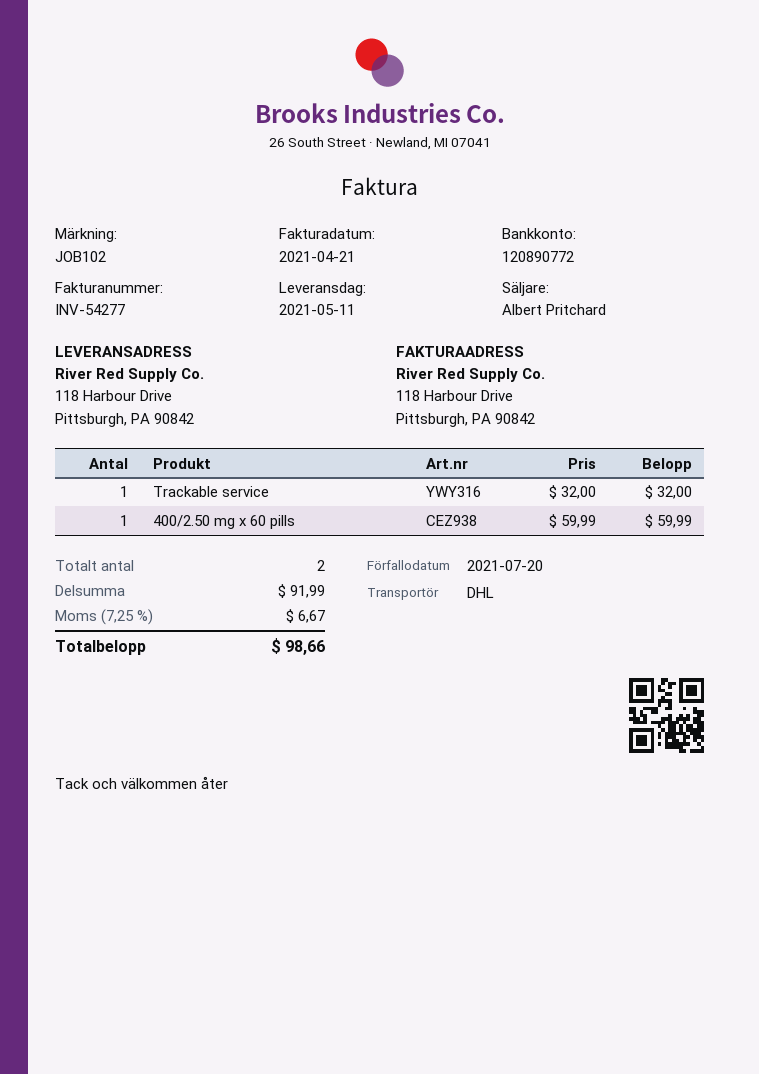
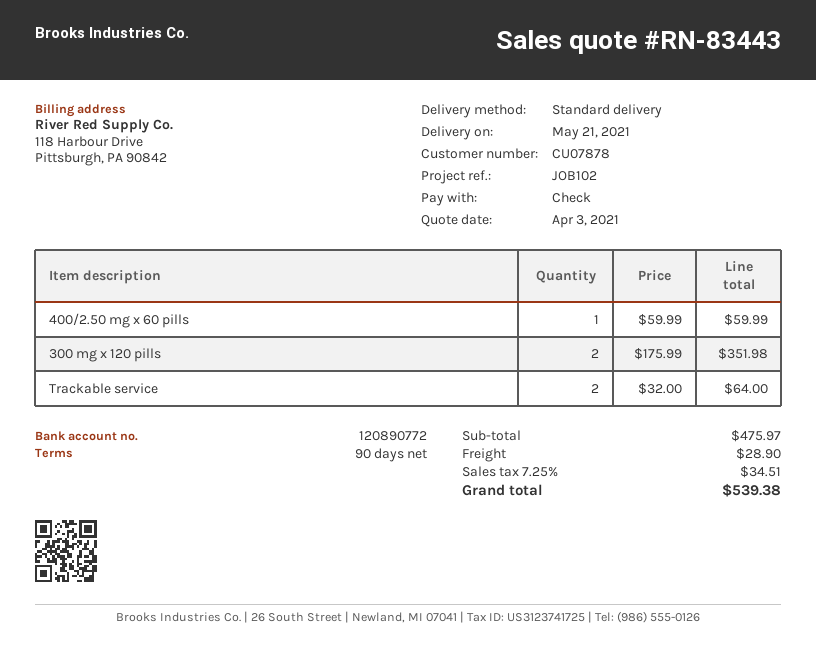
delivery date: 2021-05-11 -> 2021-05-21
shipping method: DHL -> standard
Trackable service: 1 x 32.00 = 32.00 -> 2 x 32.00 = 64.00
300 mg x 120 pills: none -> 2 x 175.99 = 351.98
subtotal: 91.99 -> 475.97
shipping: none -> 28.90
tax: 7.25% = 6.67 -> 7.25% = 34.51
total: 98.66 -> 539.38

